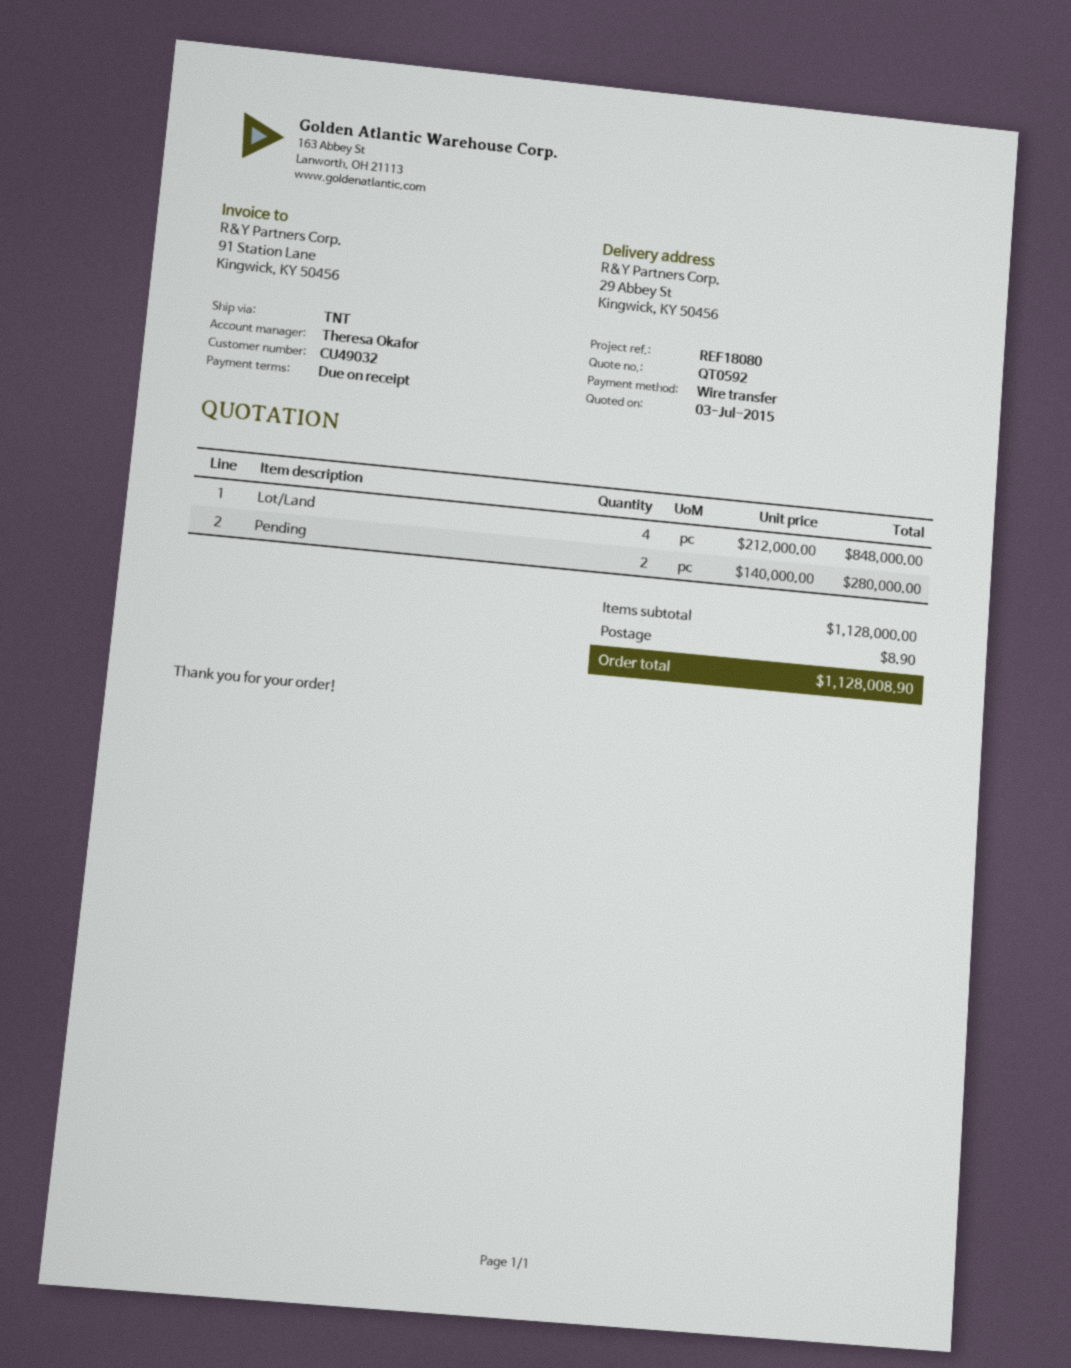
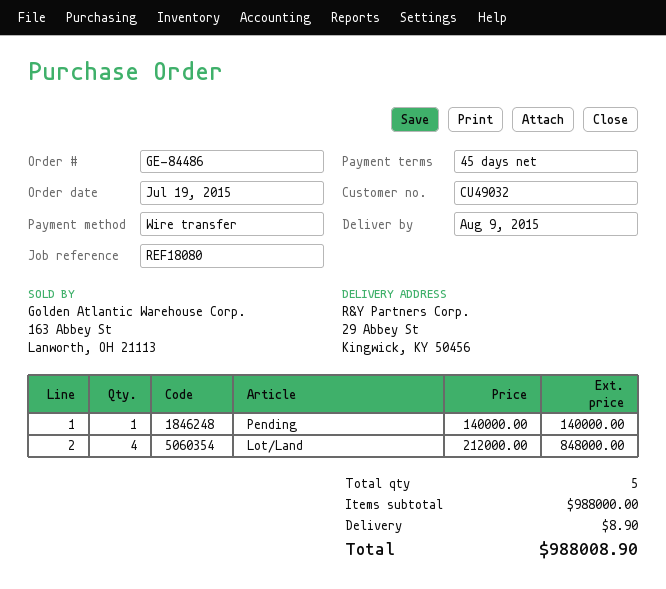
payment terms: on receipt -> 45 days
Pending: 2 x 140000.00 = 280000.00 -> 1 x 140000.00 = 140000.00
subtotal: 1128000.00 -> 988000.00
total: 1128008.90 -> 988008.90

